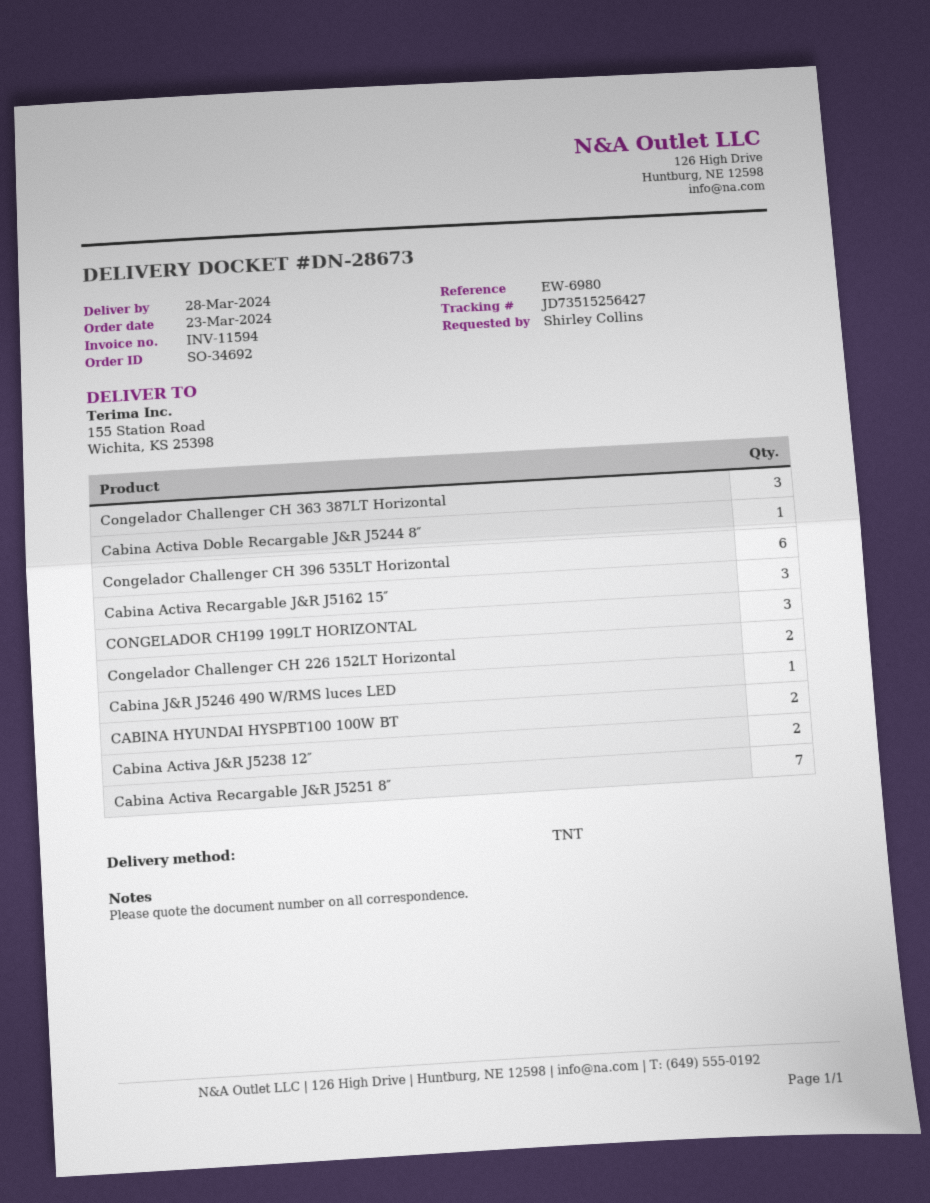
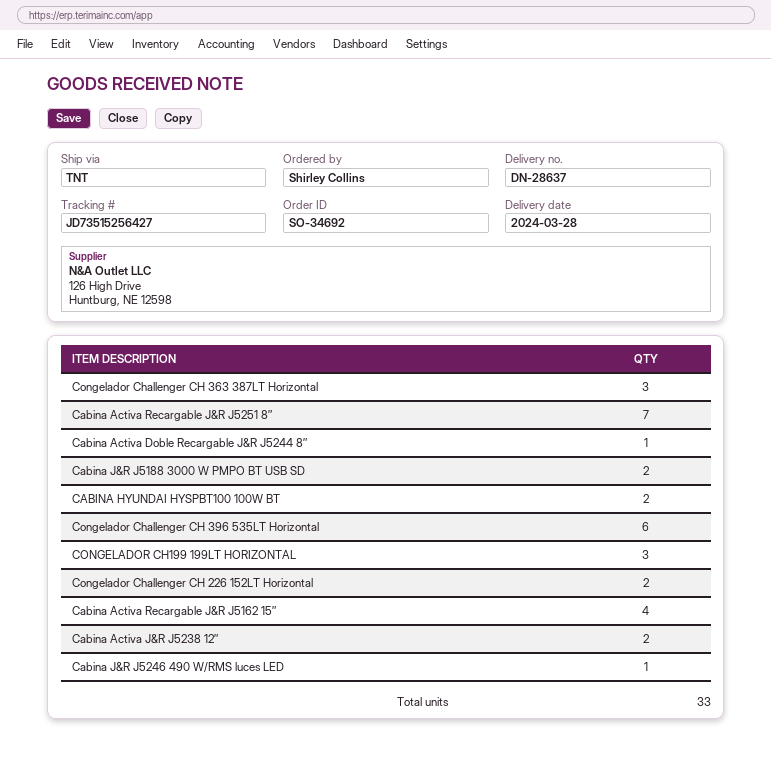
delivery note number: DN-28673 -> DN-28637
Cabina Activa Recargable J&R J5162 15″: 3 -> 4
Cabina J&R J5188 3000 W PMPO BT USB SD: none -> 2

